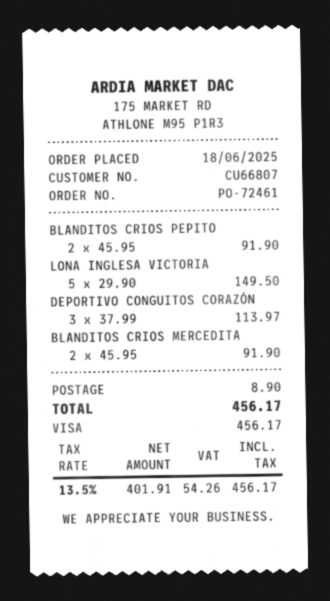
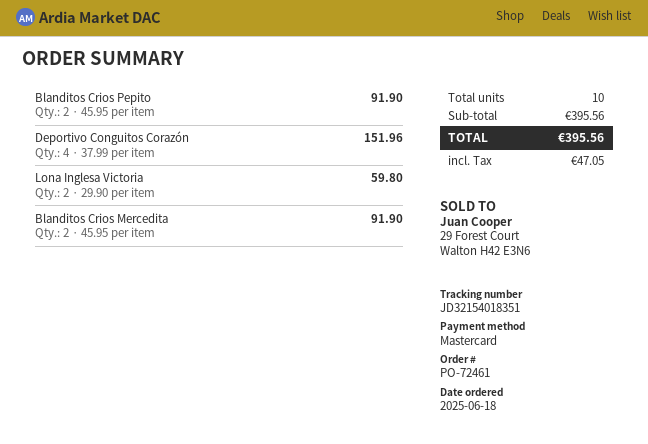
payment method: Visa -> Mastercard
LONA INGLESA VICTORIA: 5 x 29.90 = 149.50 -> 2 x 29.90 = 59.80
DEPORTIVO CONGUITOS CORAZÓN: 3 x 37.99 = 113.97 -> 4 x 37.99 = 151.96
shipping: 8.90 -> none
tax: 54.26 -> 47.05
total: 456.17 -> 395.56

